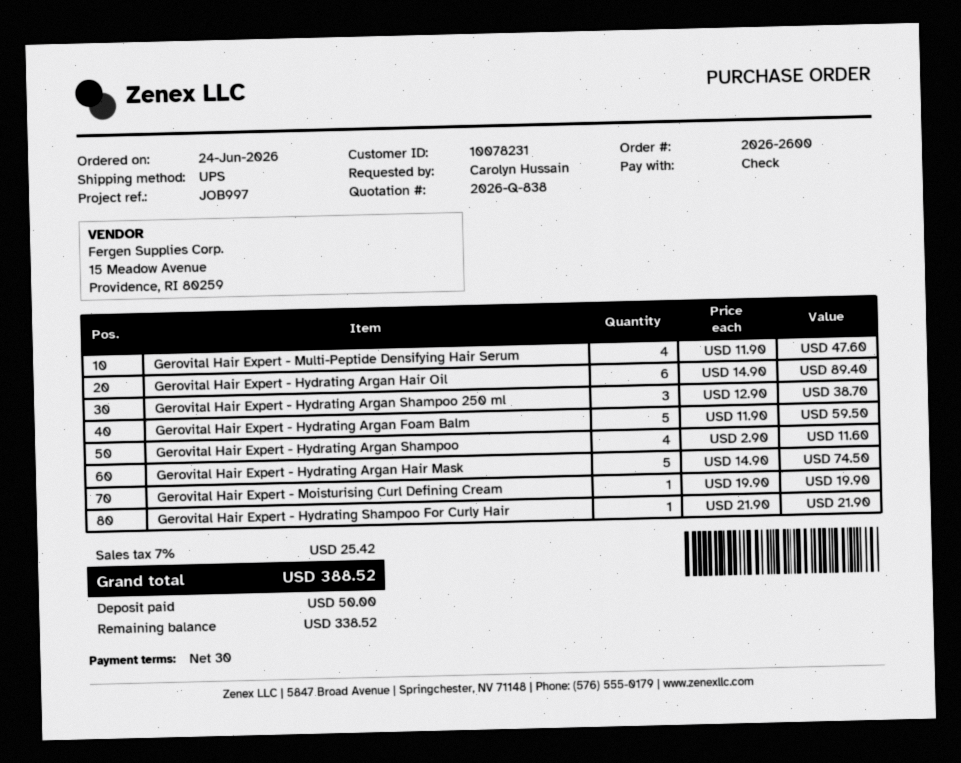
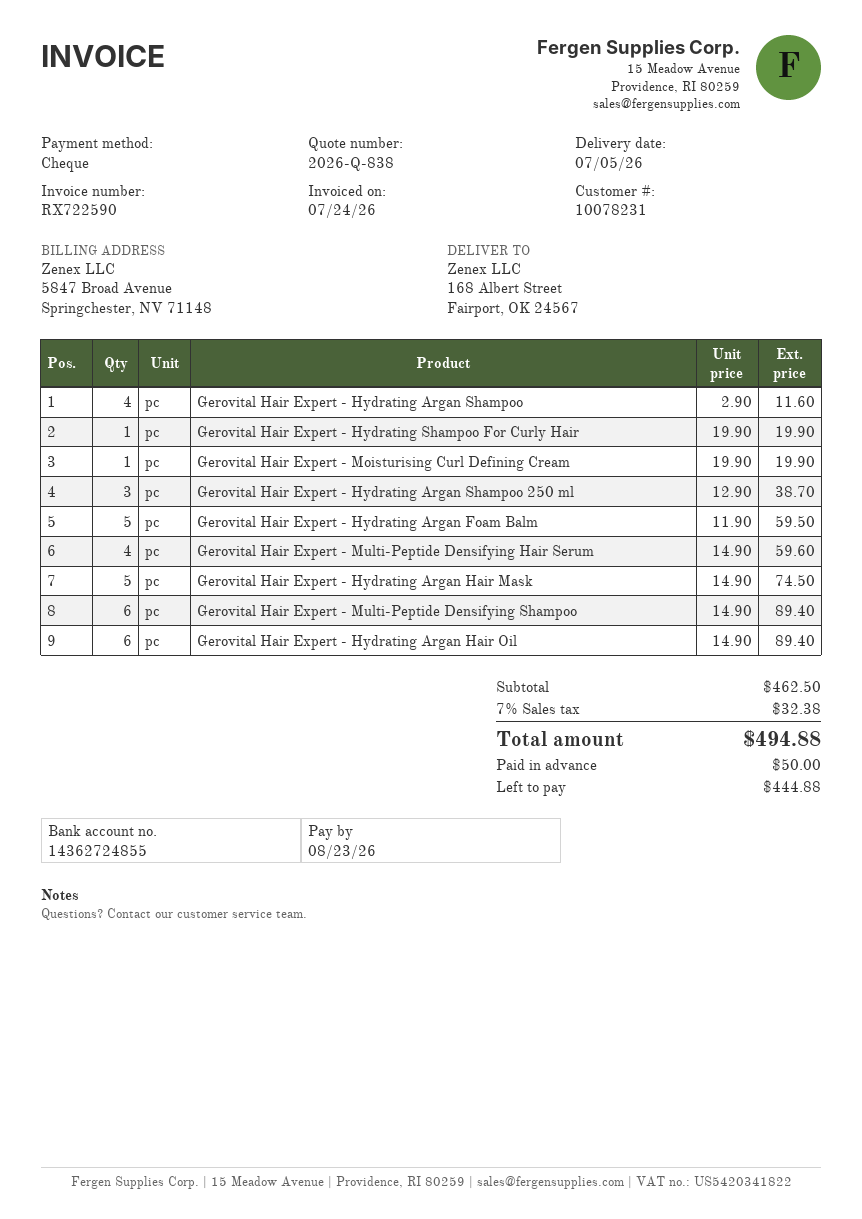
Gerovital Hair Expert - Multi-Peptide Densifying Hair Serum: 4 x 11.90 = 47.60 -> 4 x 14.90 = 59.60
Gerovital Hair Expert - Hydrating Shampoo For Curly Hair: 1 x 21.90 = 21.90 -> 1 x 19.90 = 19.90
Gerovital Hair Expert - Multi-Peptide Densifying Shampoo: none -> 6 x 14.90 = 89.40
tax: 7% = 25.42 -> 7% = 32.38
total: 388.52 -> 494.88
balance: 338.52 -> 444.88

